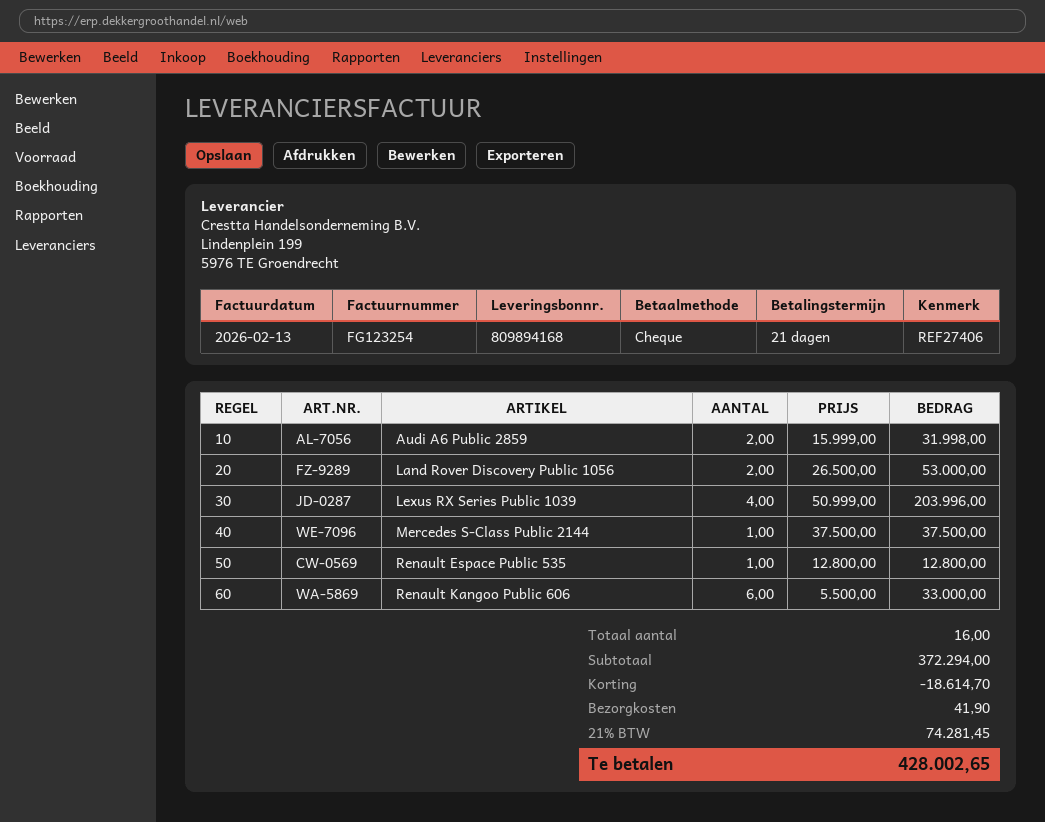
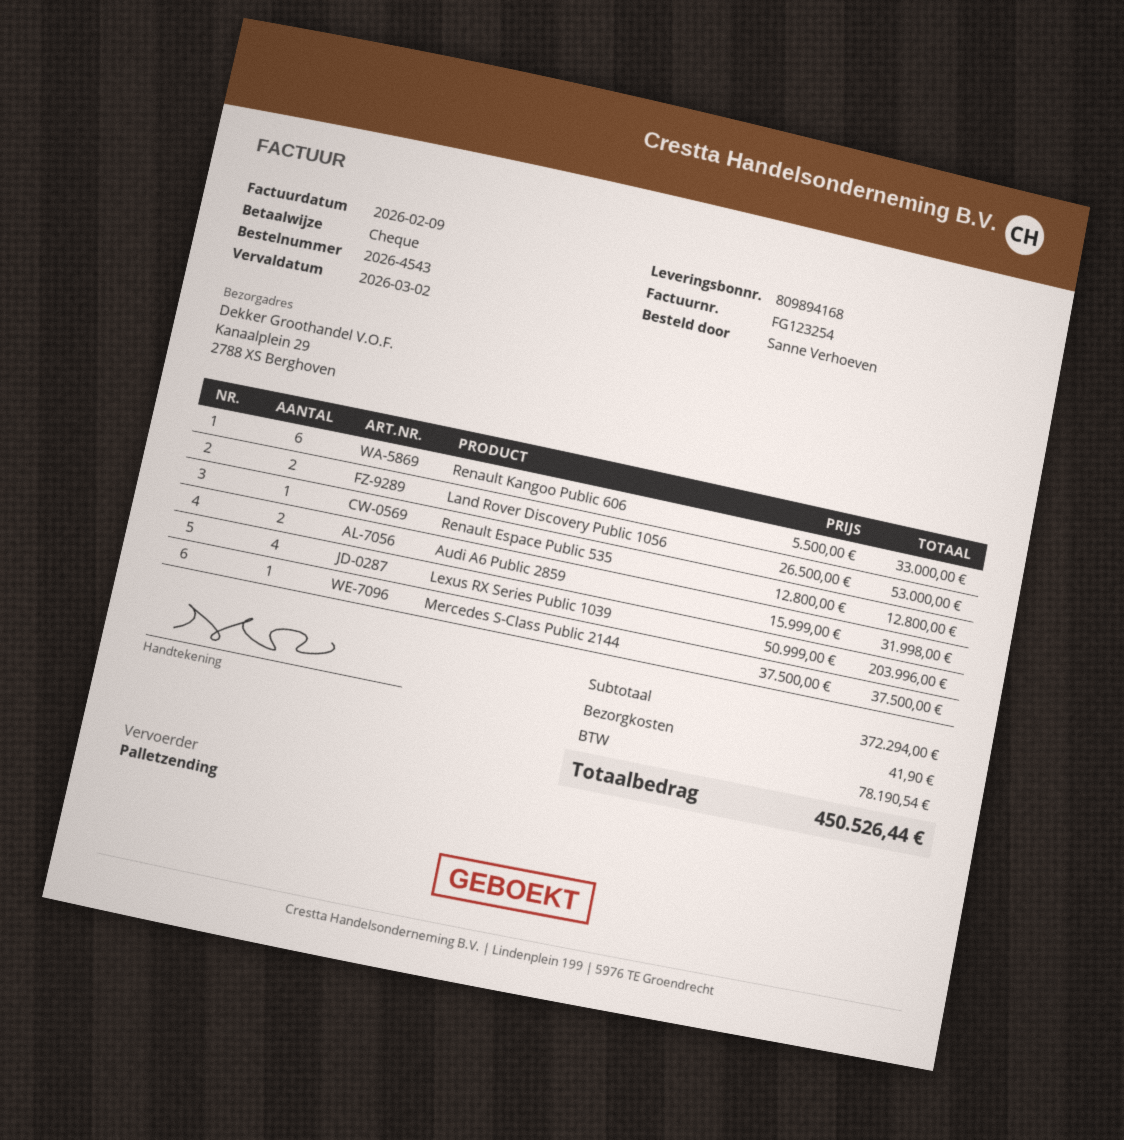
invoice date: 2026-02-13 -> 2026-02-09
discount: 18614.70 -> none
tax: 74281.45 -> 78190.54
total: 428002.65 -> 450526.44

